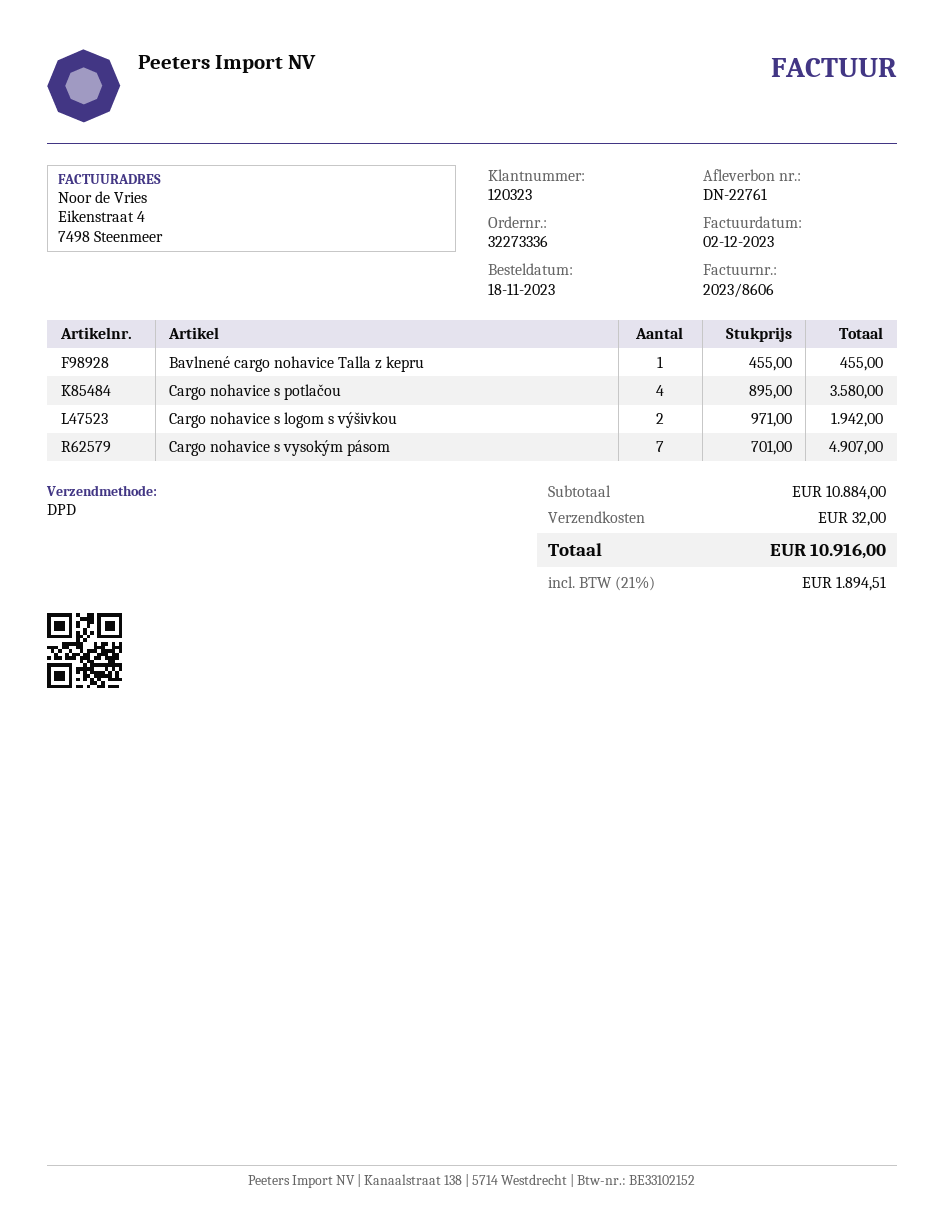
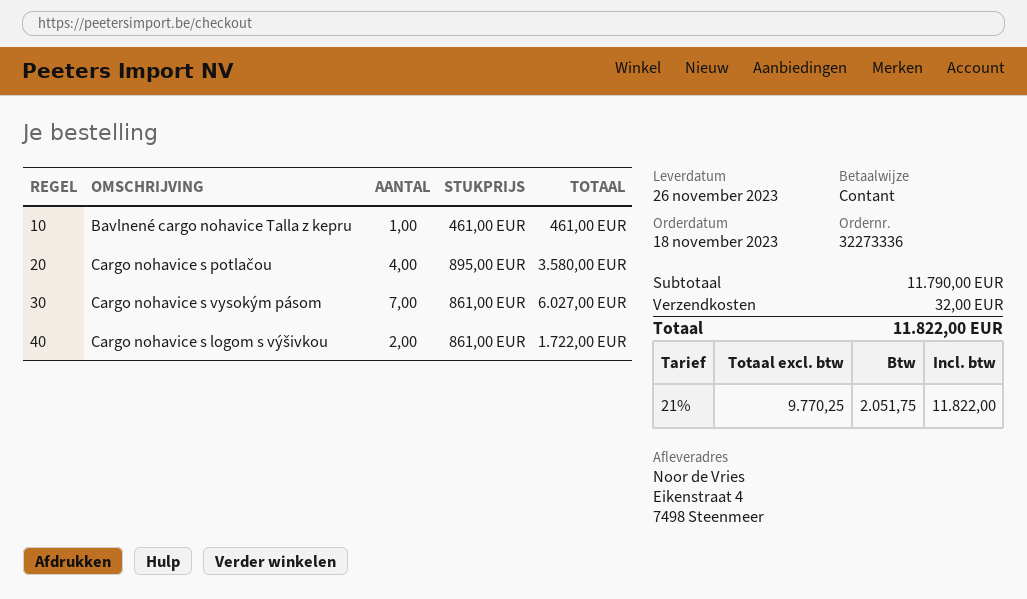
Bavlnené cargo nohavice Talla z kepru: 1 x 455.00 = 455.00 -> 1 x 461.00 = 461.00
Cargo nohavice s logom s výšivkou: 2 x 971.00 = 1942.00 -> 2 x 861.00 = 1722.00
Cargo nohavice s vysokým pásom: 7 x 701.00 = 4907.00 -> 7 x 861.00 = 6027.00
subtotal: 10884.00 -> 11790.00
tax: 21% = 1894.51 -> 21% = 2051.75
total: 10916.00 -> 11822.00

